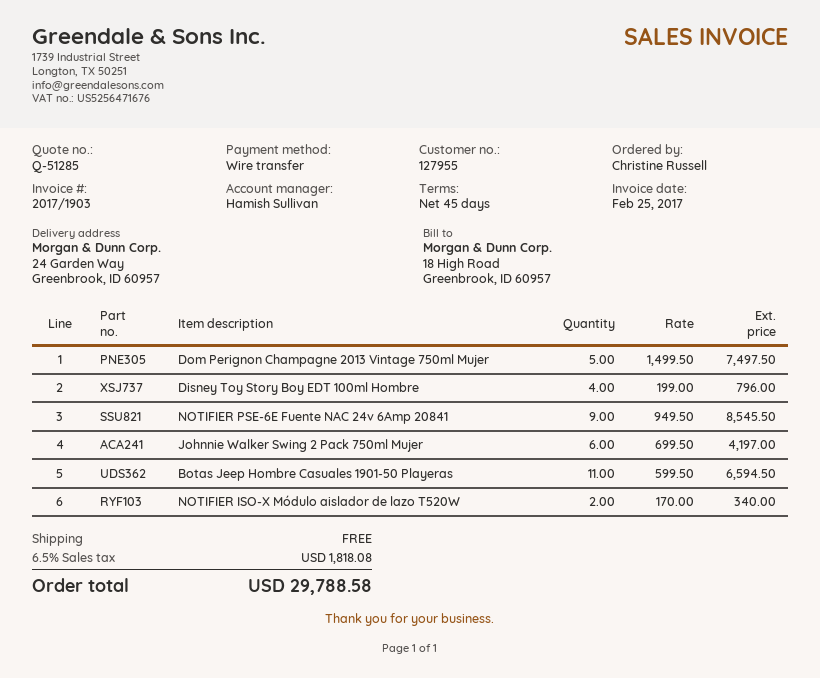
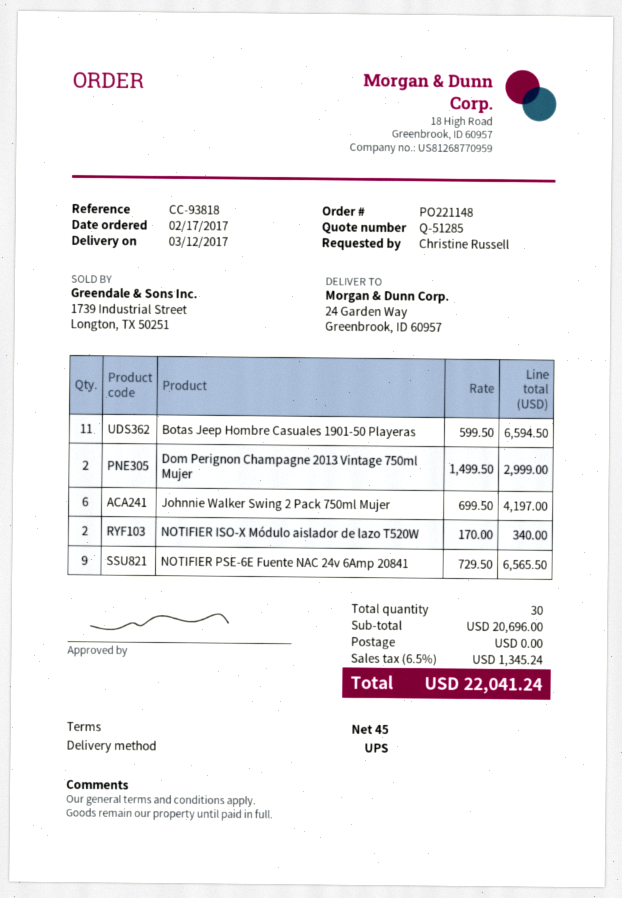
Dom Perignon Champagne 2013 Vintage 750ml Mujer: 5 x 1499.50 = 7497.50 -> 2 x 1499.50 = 2999.00
Disney Toy Story Boy EDT 100ml Hombre: 4 x 199.00 = 796.00 -> none
NOTIFIER PSE-6E Fuente NAC 24v 6Amp 20841: 9 x 949.50 = 8545.50 -> 9 x 729.50 = 6565.50
tax: 6.5% = 1818.08 -> 6.5% = 1345.24
total: 29788.58 -> 22041.24

